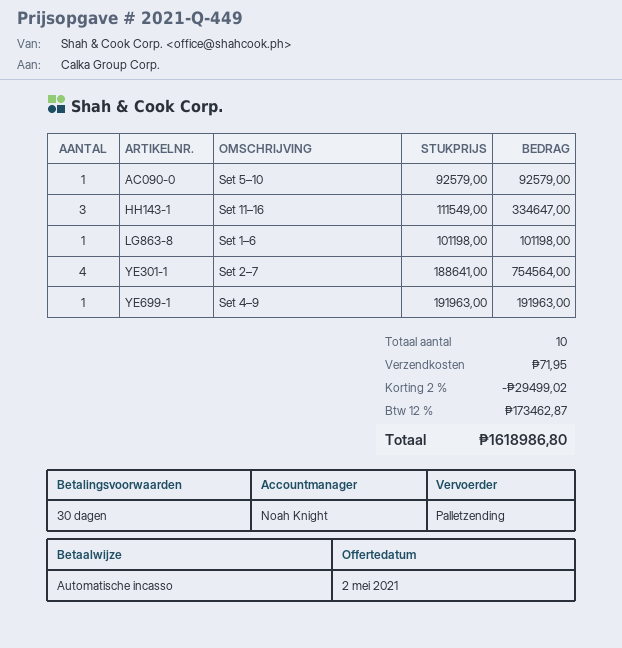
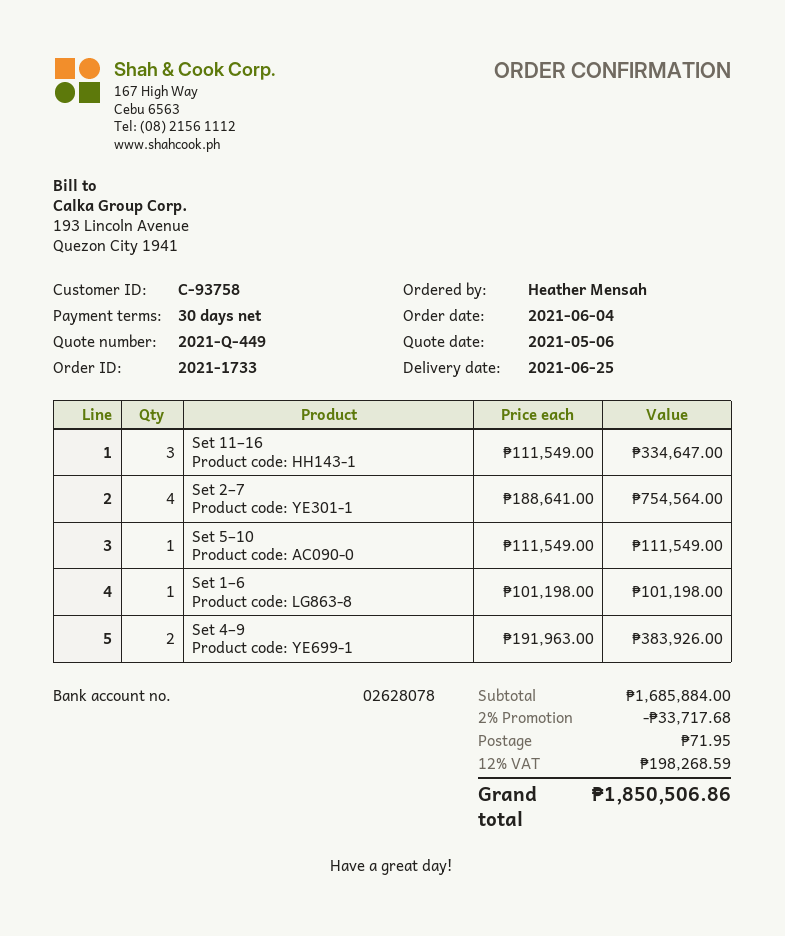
quote date: 2021-05-02 -> 2021-05-06
Set 5–10: 1 x 92579.00 = 92579.00 -> 1 x 111549.00 = 111549.00
Set 4–9: 1 x 191963.00 = 191963.00 -> 2 x 191963.00 = 383926.00
discount: 2% = 29499.02 -> 2% = 33717.68
tax: 12% = 173462.87 -> 12% = 198268.59
total: 1618986.80 -> 1850506.86

